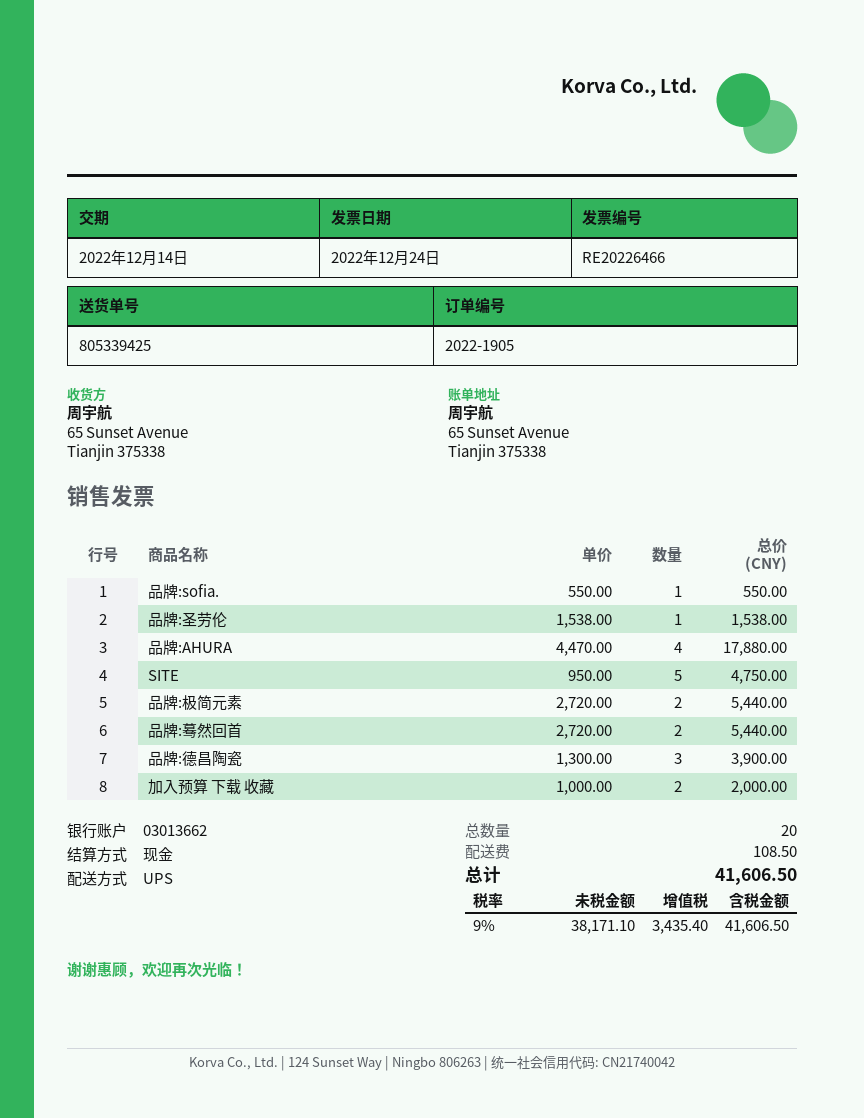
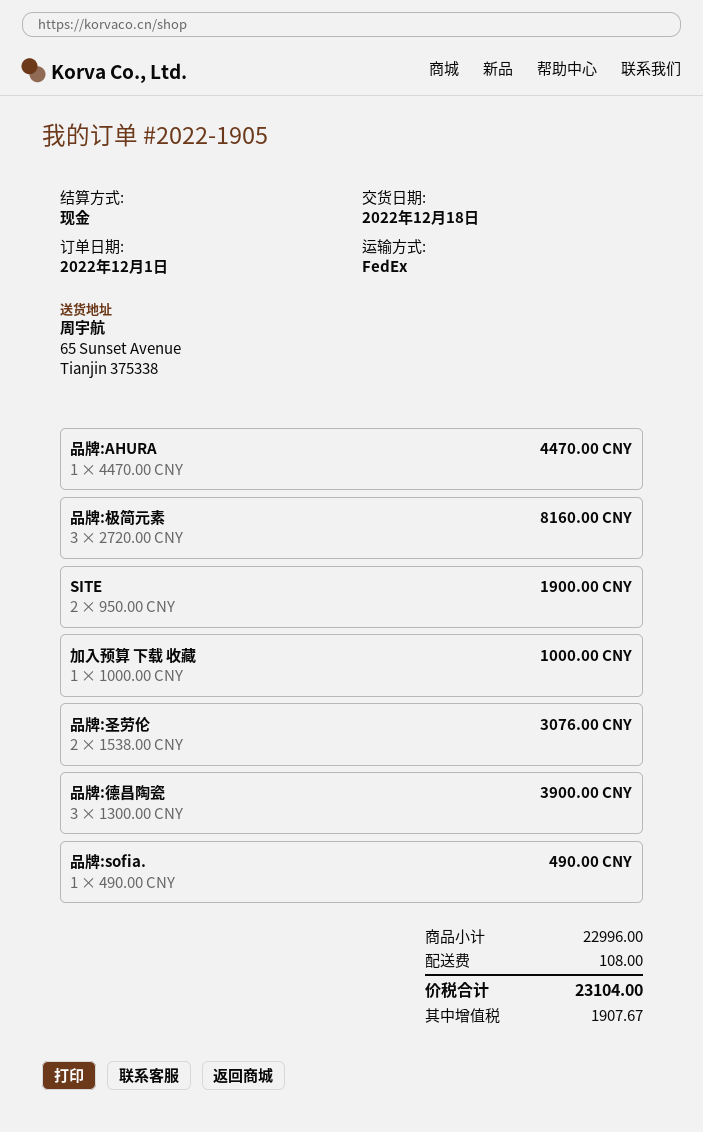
delivery date: 2022-12-14 -> 2022-12-18
shipping method: UPS -> FedEx
品牌:sofia.: 1 x 550.00 = 550.00 -> 1 x 490.00 = 490.00
品牌:圣劳伦: 1 x 1538.00 = 1538.00 -> 2 x 1538.00 = 3076.00
品牌:AHURA: 4 x 4470.00 = 17880.00 -> 1 x 4470.00 = 4470.00
SITE: 5 x 950.00 = 4750.00 -> 2 x 950.00 = 1900.00
品牌:极简元素: 2 x 2720.00 = 5440.00 -> 3 x 2720.00 = 8160.00
品牌:蓦然回首: 2 x 2720.00 = 5440.00 -> none
加入预算 下载 收藏: 2 x 1000.00 = 2000.00 -> 1 x 1000.00 = 1000.00
shipping: 108.50 -> 108.00
tax: 3435.40 -> 1907.67
total: 41606.50 -> 23104.00

